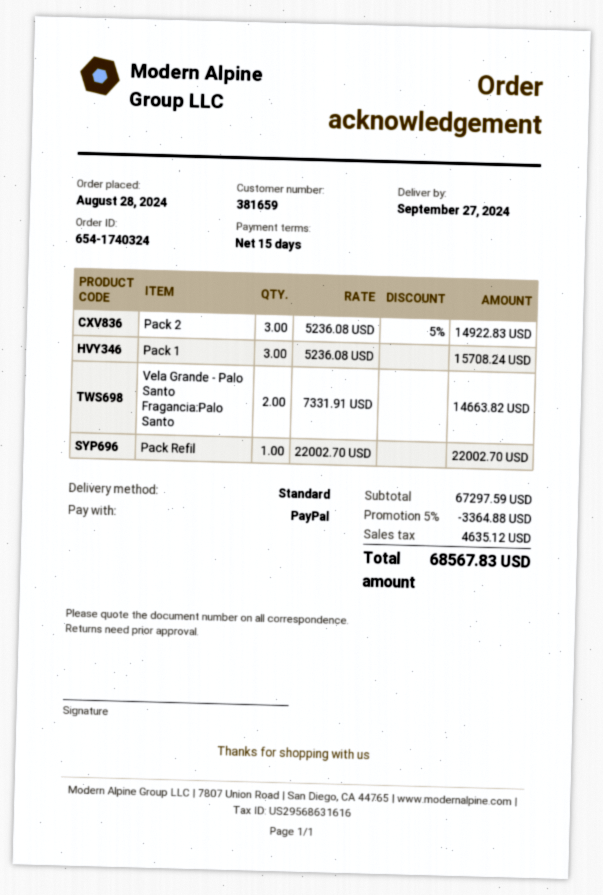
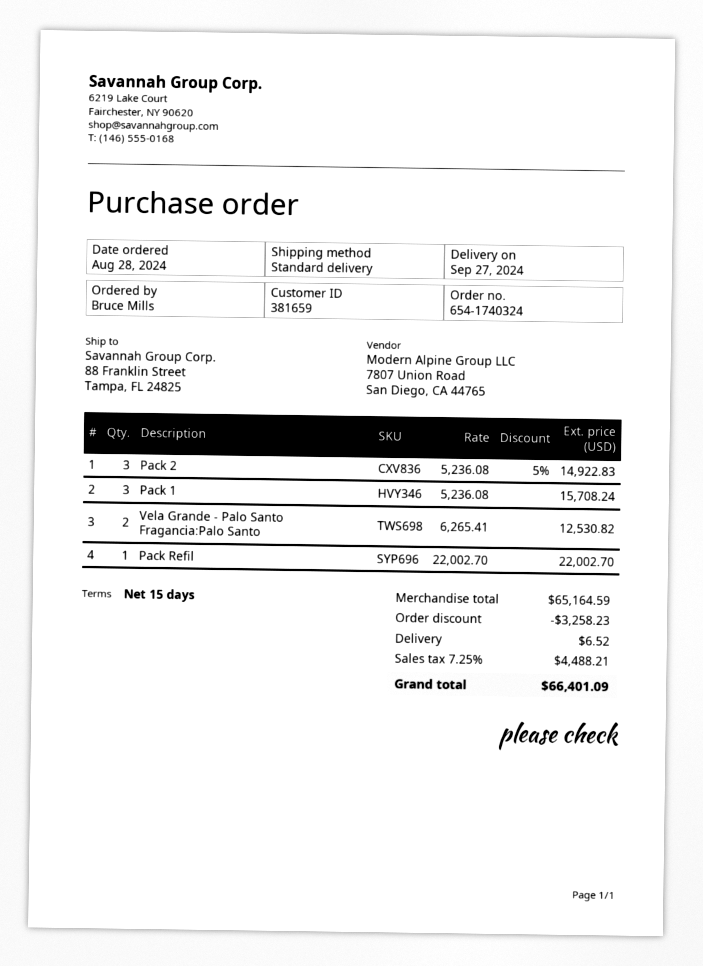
Vela Grande - Palo Santo Fragancia:Palo Santo: 2 x 7331.91 = 14663.82 -> 2 x 6265.41 = 12530.82
subtotal: 67297.59 -> 65164.59
discount: 3364.88 -> 3258.23
shipping: none -> 6.52
tax: 4635.12 -> 4488.21
total: 68567.83 -> 66401.09

